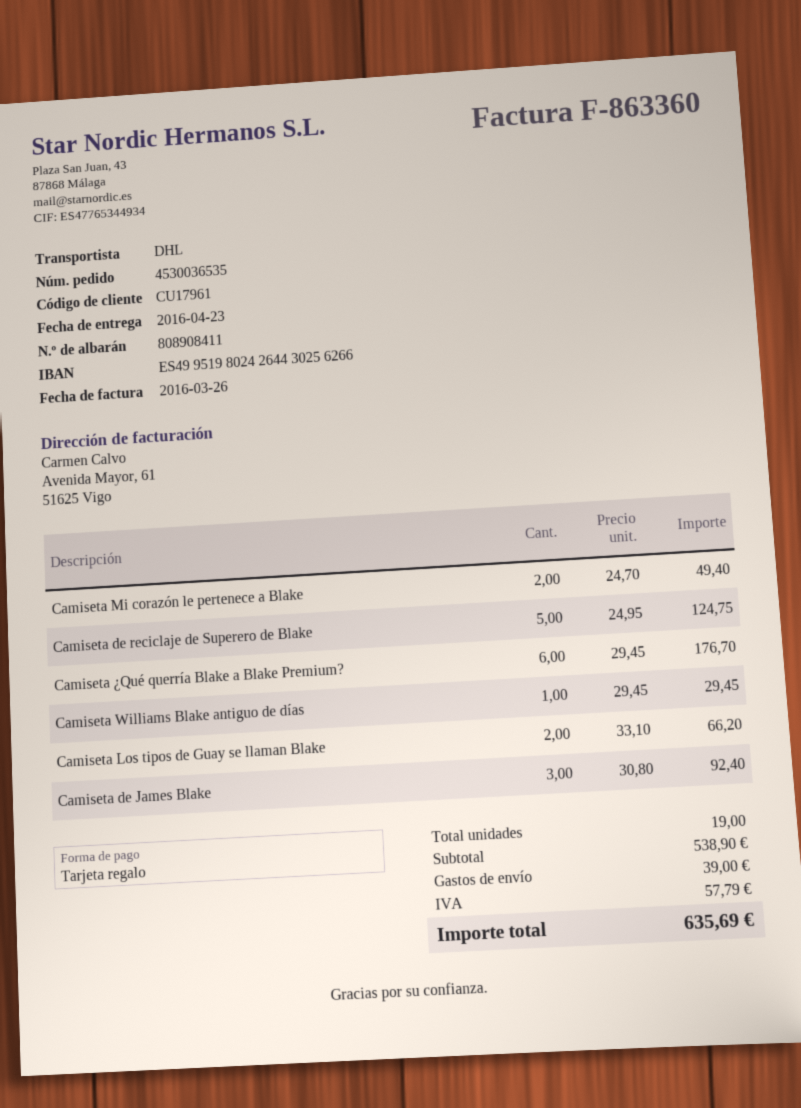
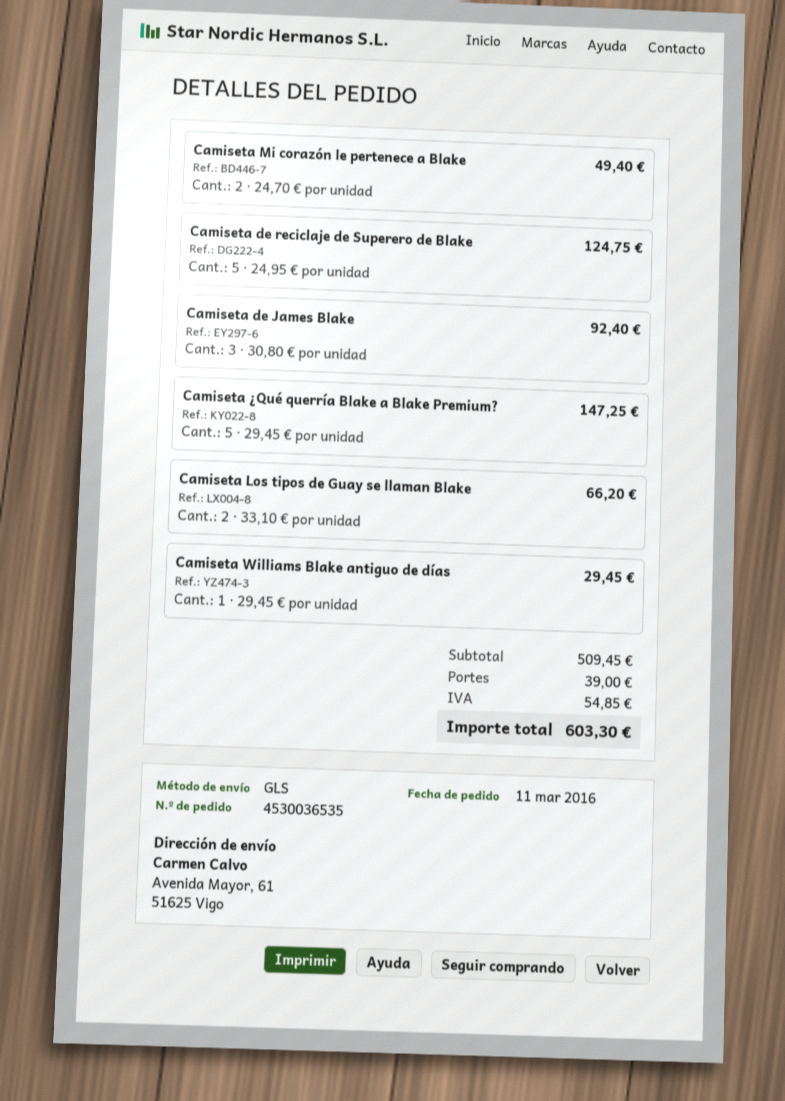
shipping method: DHL -> GLS
Camiseta ¿Qué querría Blake a Blake Premium?: 6 x 29.45 = 176.70 -> 5 x 29.45 = 147.25
subtotal: 538.90 -> 509.45
tax: 57.79 -> 54.85
total: 635.69 -> 603.30

